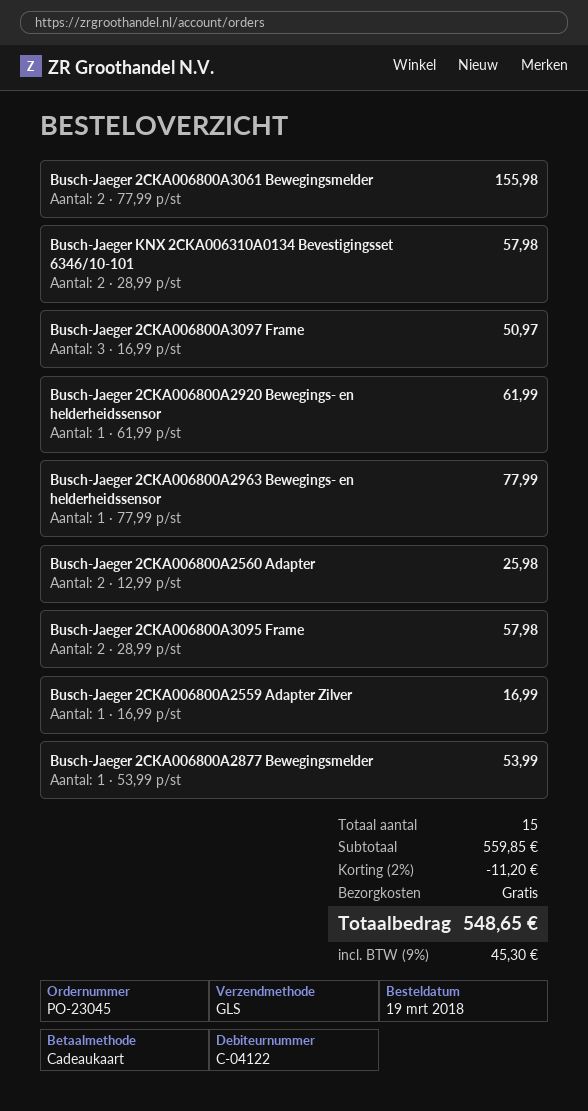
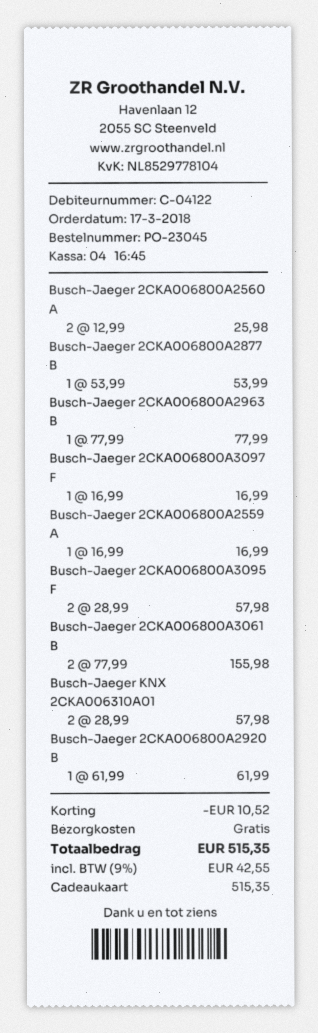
order date: 2018-03-19 -> 2018-03-17
Busch-Jaeger 2CKA006800A3097 Frame: 3 x 16.99 = 50.97 -> 1 x 16.99 = 16.99
discount: 11.20 -> 10.52
tax: 9% = 45.30 -> 9% = 42.55
total: 548.65 -> 515.35

